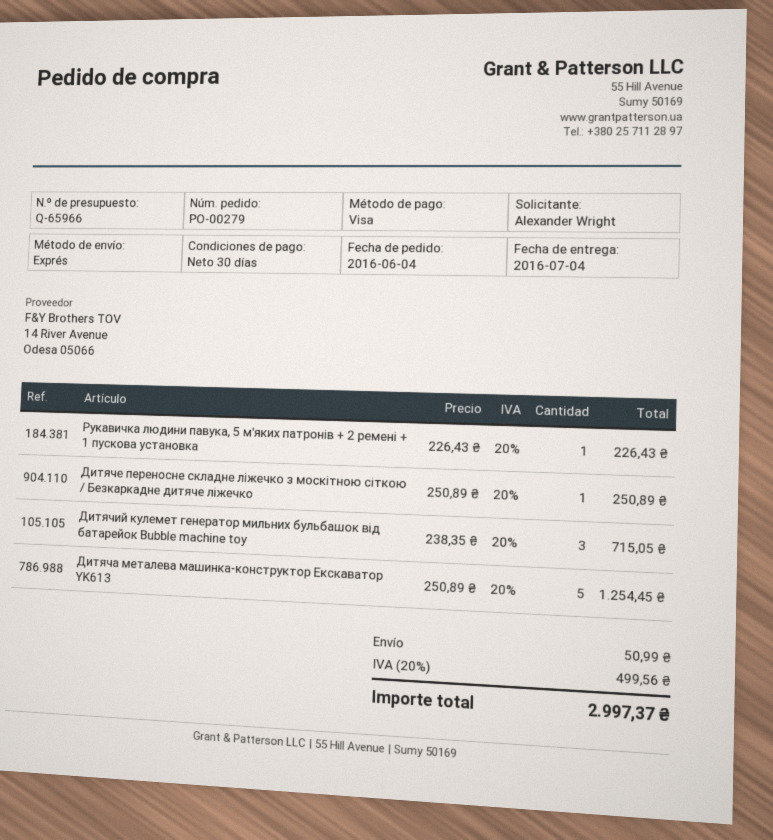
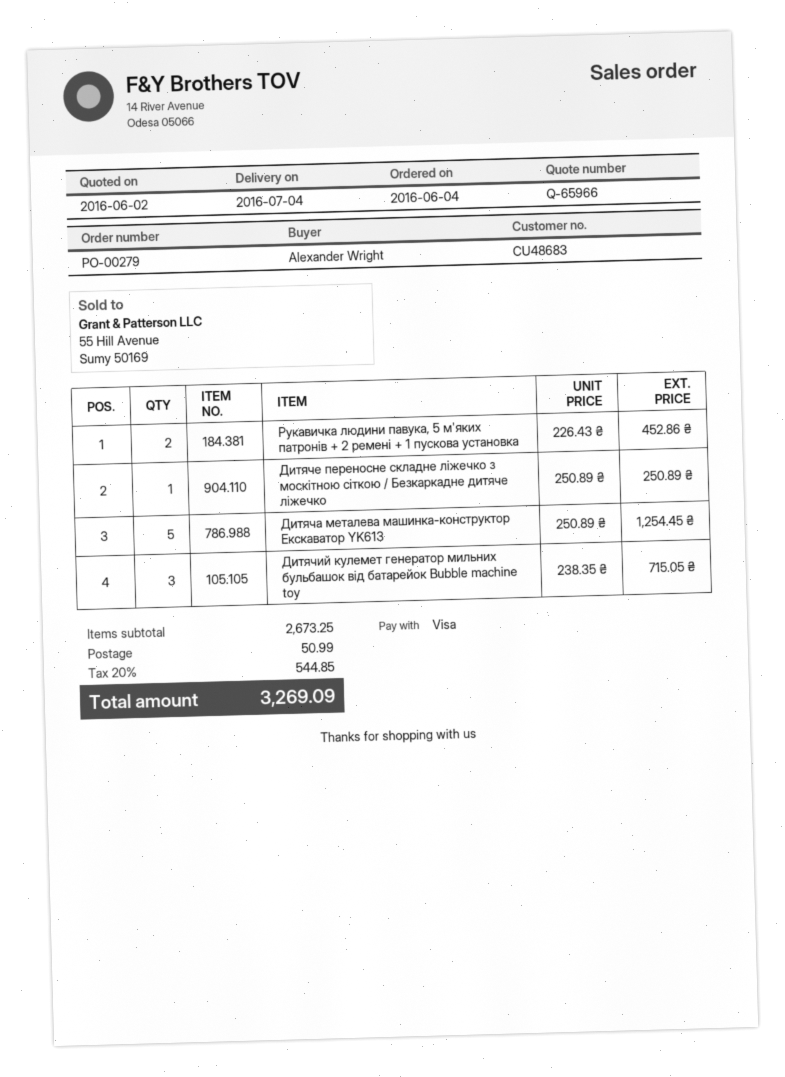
Рукавичка людини павука, 5 м'яких патронів + 2 ремені + 1 пускова установка: 1 x 226.43 = 226.43 -> 2 x 226.43 = 452.86
tax: 20% = 499.56 -> 20% = 544.85
total: 2997.37 -> 3269.09

